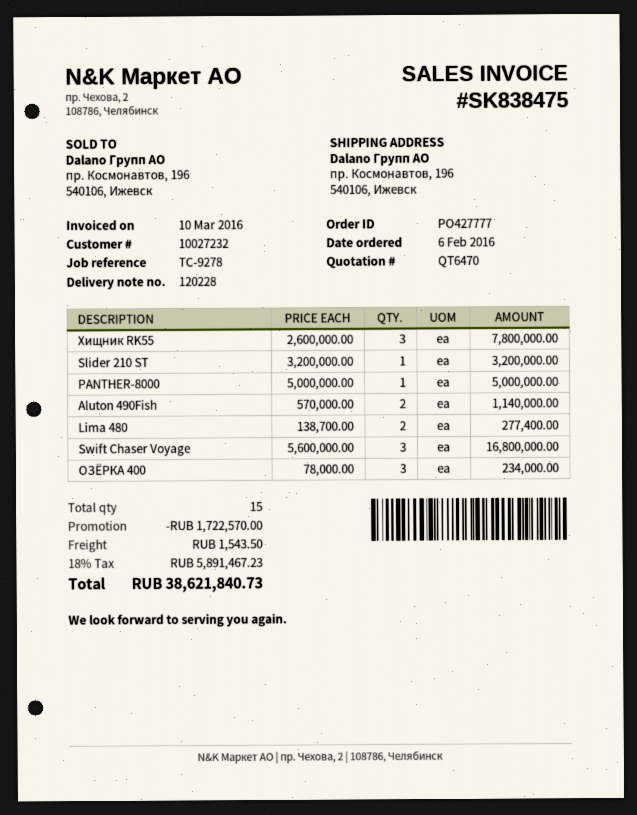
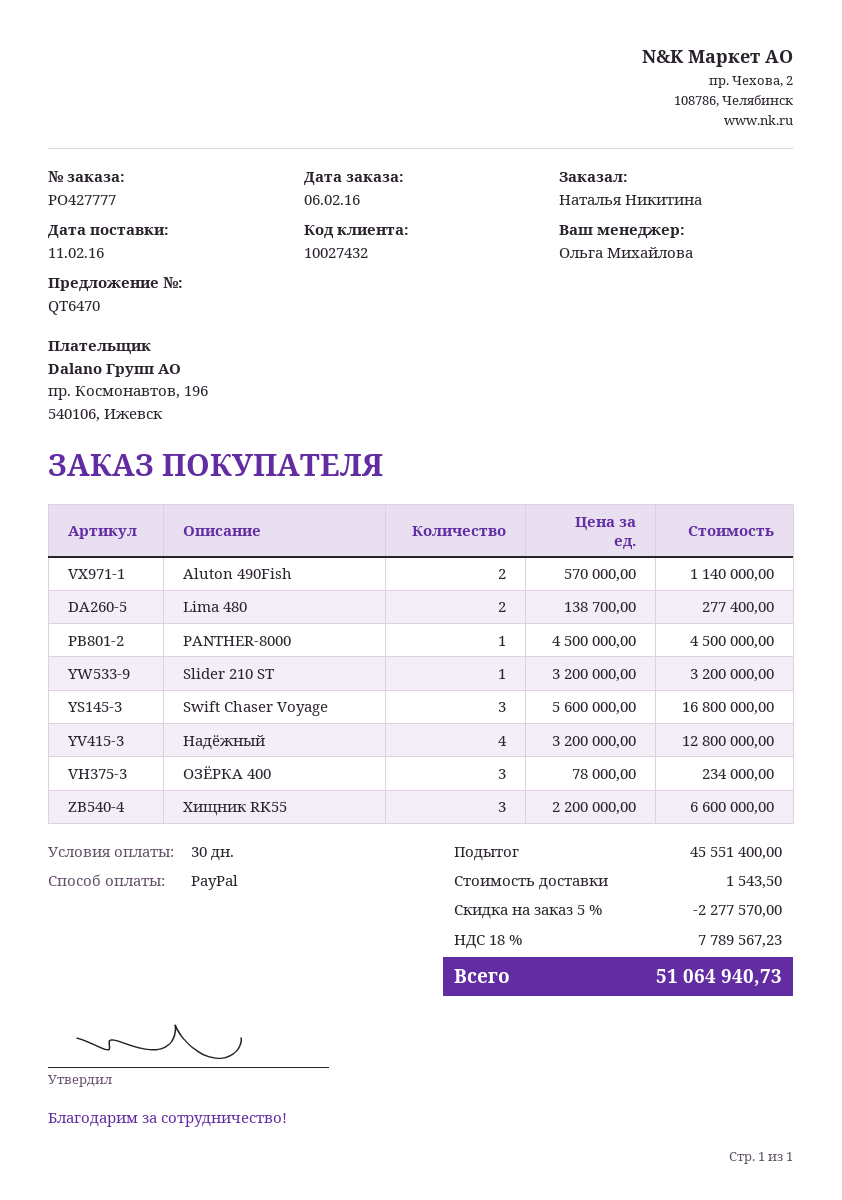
customer number: 10027232 -> 10027432
Хищник RK55: 3 x 2600000.00 = 7800000.00 -> 3 x 2200000.00 = 6600000.00
PANTHER-8000: 1 x 5000000.00 = 5000000.00 -> 1 x 4500000.00 = 4500000.00
Надёжный: none -> 4 x 3200000.00 = 12800000.00
discount: 1722570.00 -> 2277570.00
tax: 18% = 5891467.23 -> 18% = 7789567.23
total: 38621840.73 -> 51064940.73

